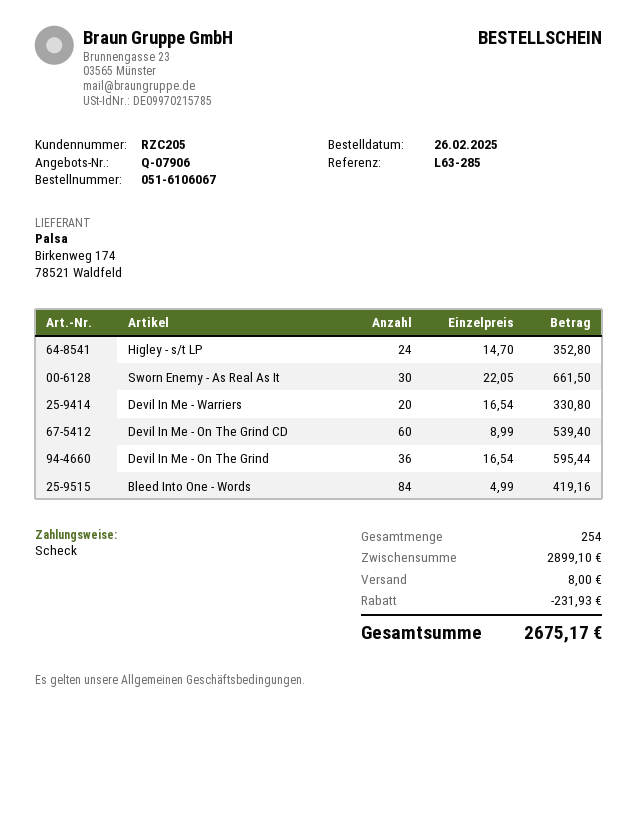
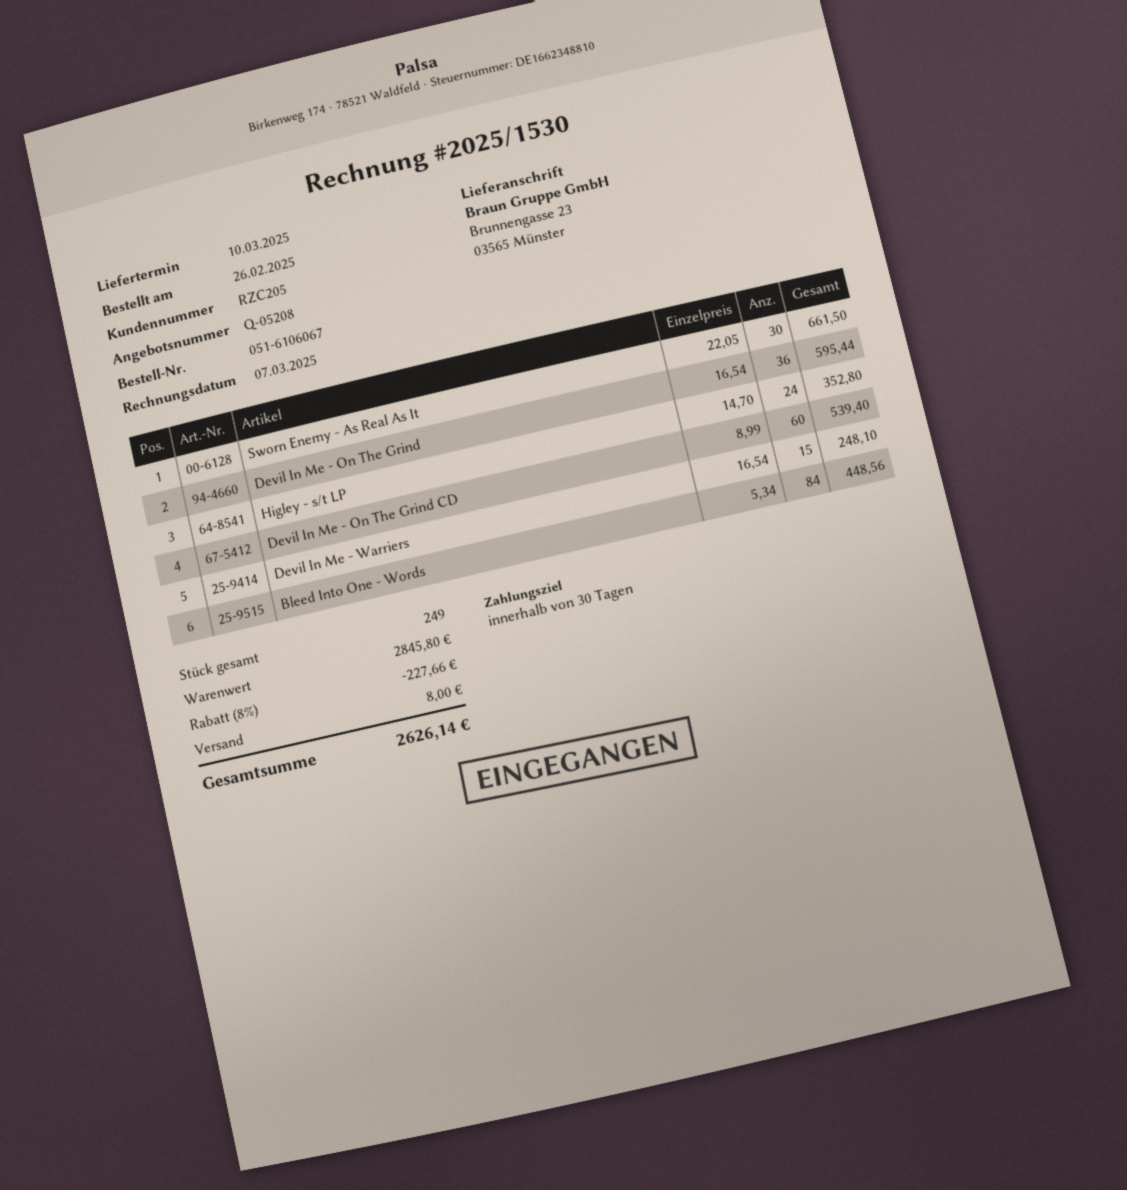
quote number: Q-07906 -> Q-05208
Devil In Me - Warriers: 20 x 16.54 = 330.80 -> 15 x 16.54 = 248.10
Bleed Into One - Words: 84 x 4.99 = 419.16 -> 84 x 5.34 = 448.56
total quantity: 254 -> 249
subtotal: 2899.10 -> 2845.80
discount: 231.93 -> 227.66
total: 2675.17 -> 2626.14

